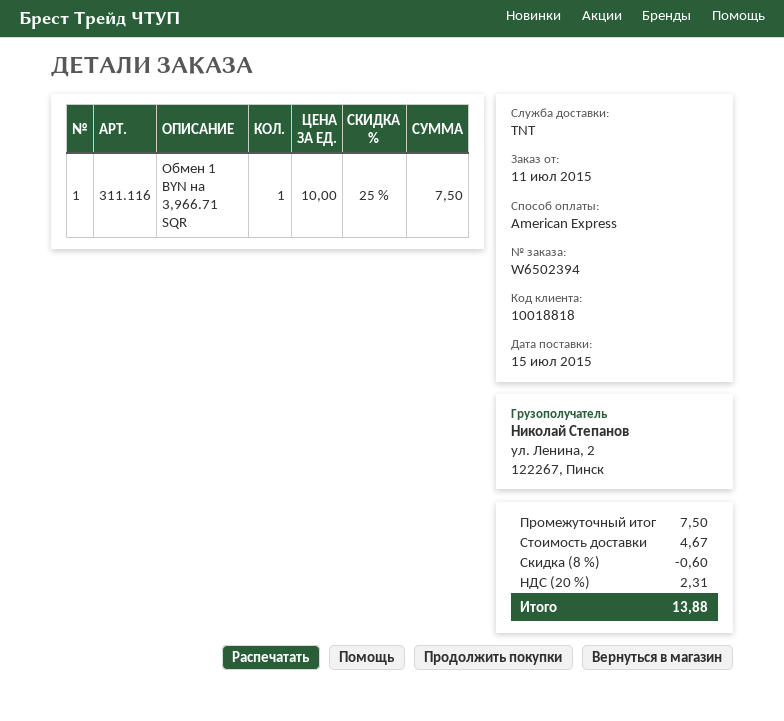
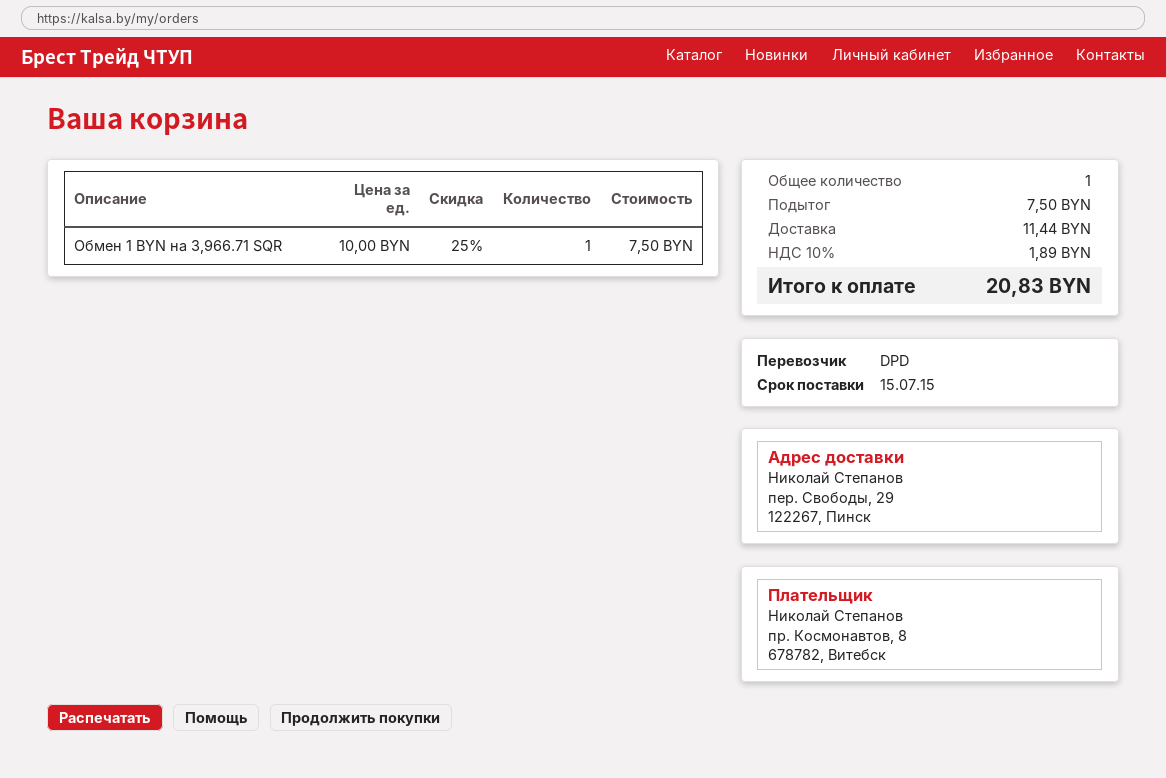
shipping method: TNT -> DPD
ship to: ул. Ленина, 2, 122267, Пинск -> пер. Свободы, 29, 122267, Пинск
discount: 8% = 0.60 -> none
shipping: 4.67 -> 11.44
tax: 20% = 2.31 -> 10% = 1.89
total: 13.88 -> 20.83

